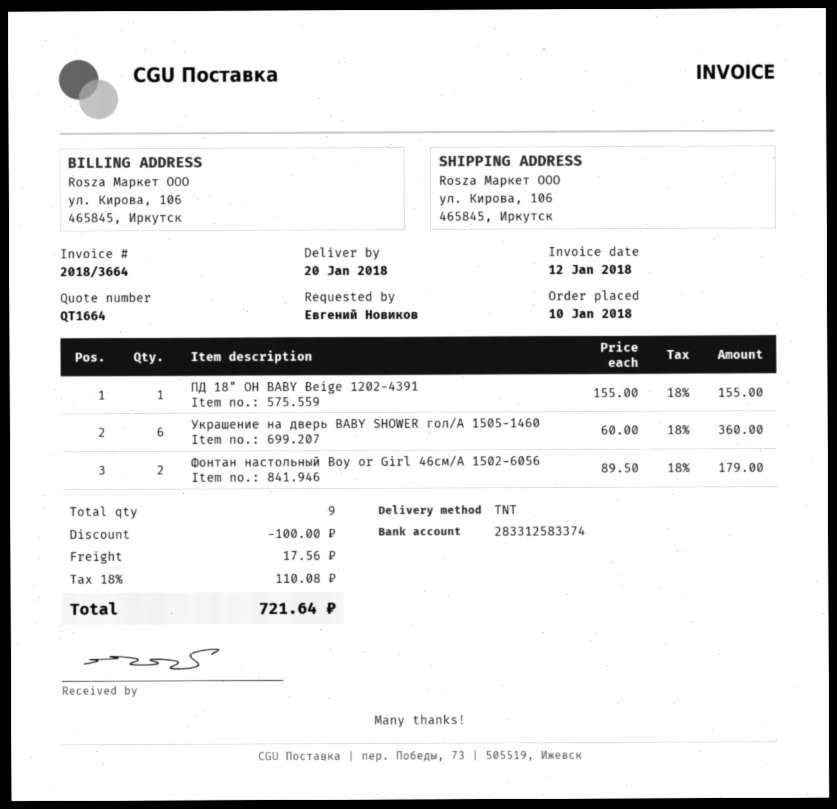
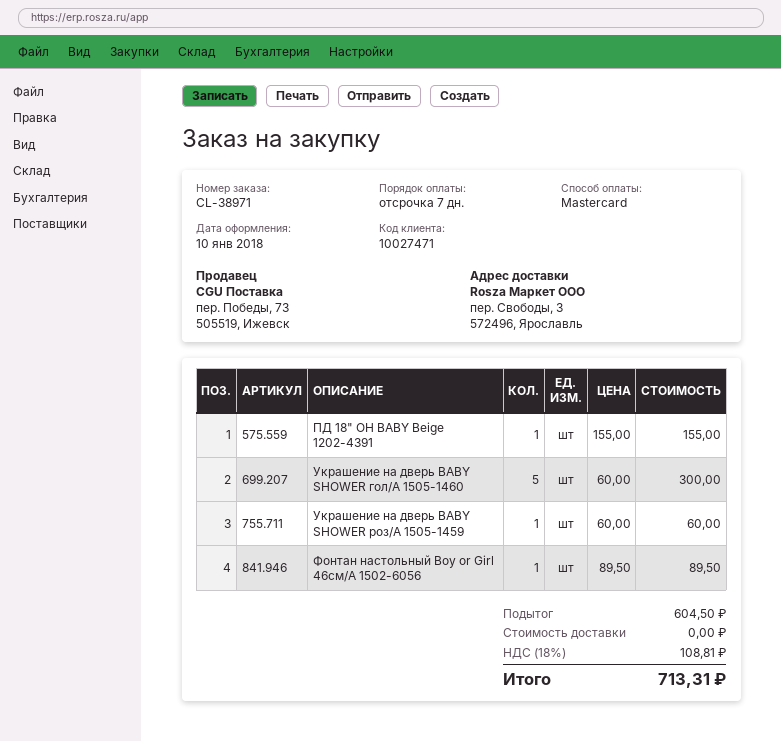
ship to: ул. Кирова, 106, 465845, Иркутск -> пер. Свободы, 3, 572496, Ярославль
Украшение на дверь BABY SHOWER гол/А 1505-1460: 6 x 60.00 = 360.00 -> 5 x 60.00 = 300.00
Фонтан настольный Boy or Girl 46см/A 1502-6056: 2 x 89.50 = 179.00 -> 1 x 89.50 = 89.50
Украшение на дверь BABY SHOWER роз/А 1505-1459: none -> 1 x 60.00 = 60.00
discount: 100.00 -> none
shipping: 17.56 -> 0.00
tax: 18% = 110.08 -> 18% = 108.81
total: 721.64 -> 713.31

